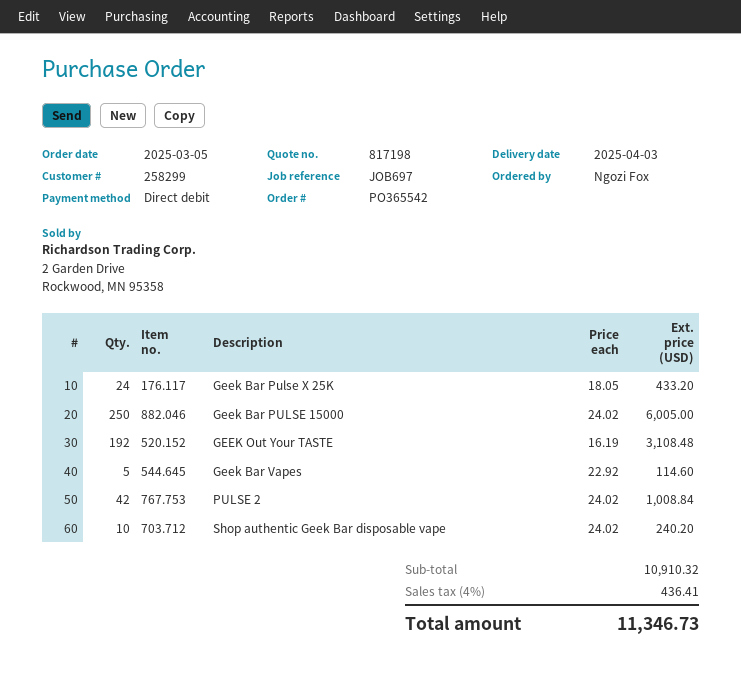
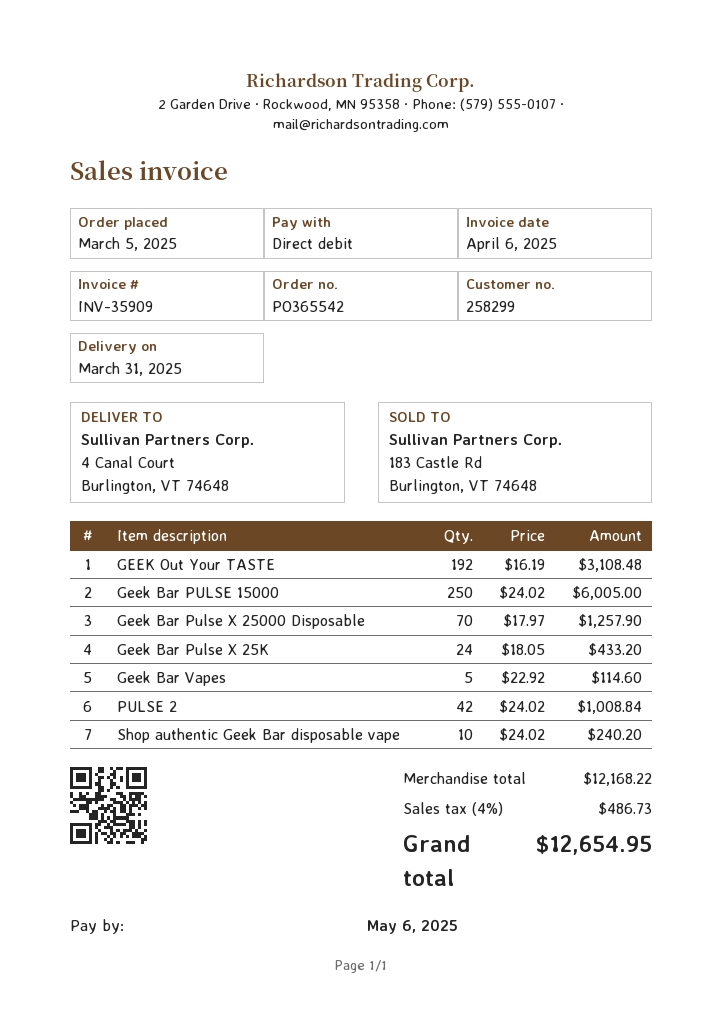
delivery date: 2025-04-03 -> 2025-03-31
Geek Bar Pulse X 25000 Disposable: none -> 70 x 17.97 = 1257.90
subtotal: 10910.32 -> 12168.22
tax: 4% = 436.41 -> 4% = 486.73
total: 11346.73 -> 12654.95

